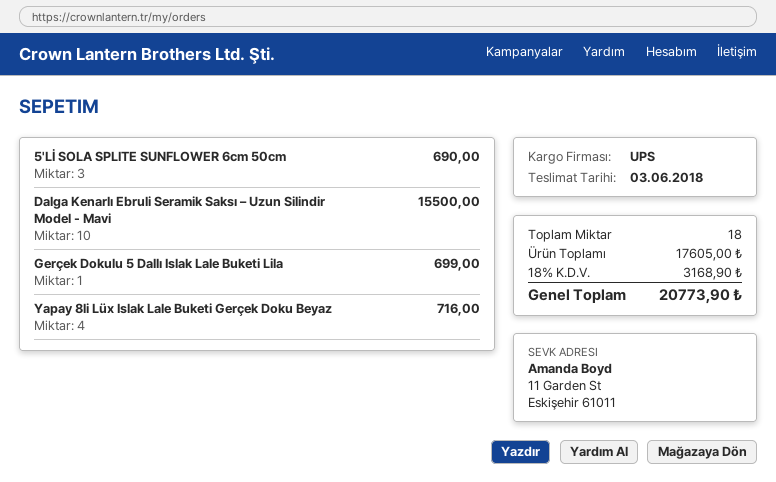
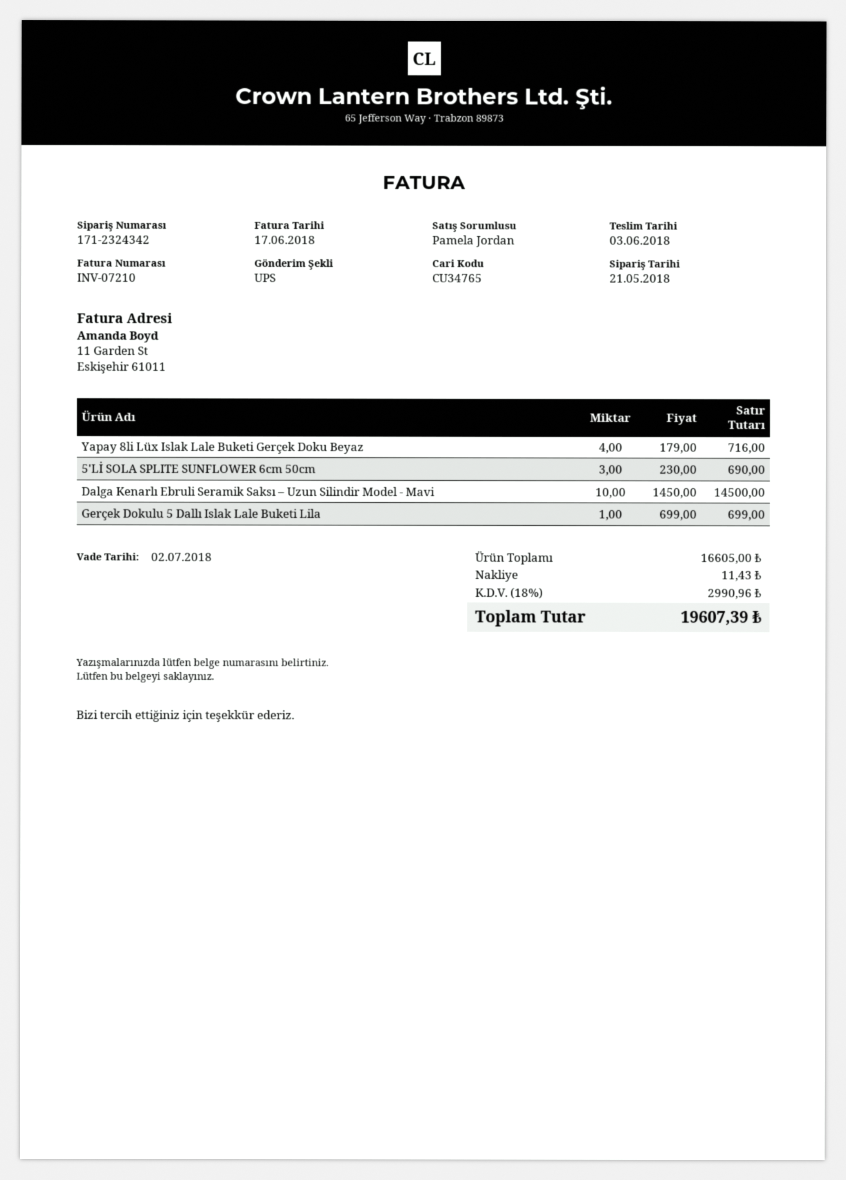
Dalga Kenarlı Ebruli Seramik Saksı – Uzun Silindir Model - Mavi: 10 for 15500.00 -> 10 for 14500.00
subtotal: 17605.00 -> 16605.00
shipping: none -> 11.43
tax: 18% = 3168.90 -> 18% = 2990.96
total: 20773.90 -> 19607.39

